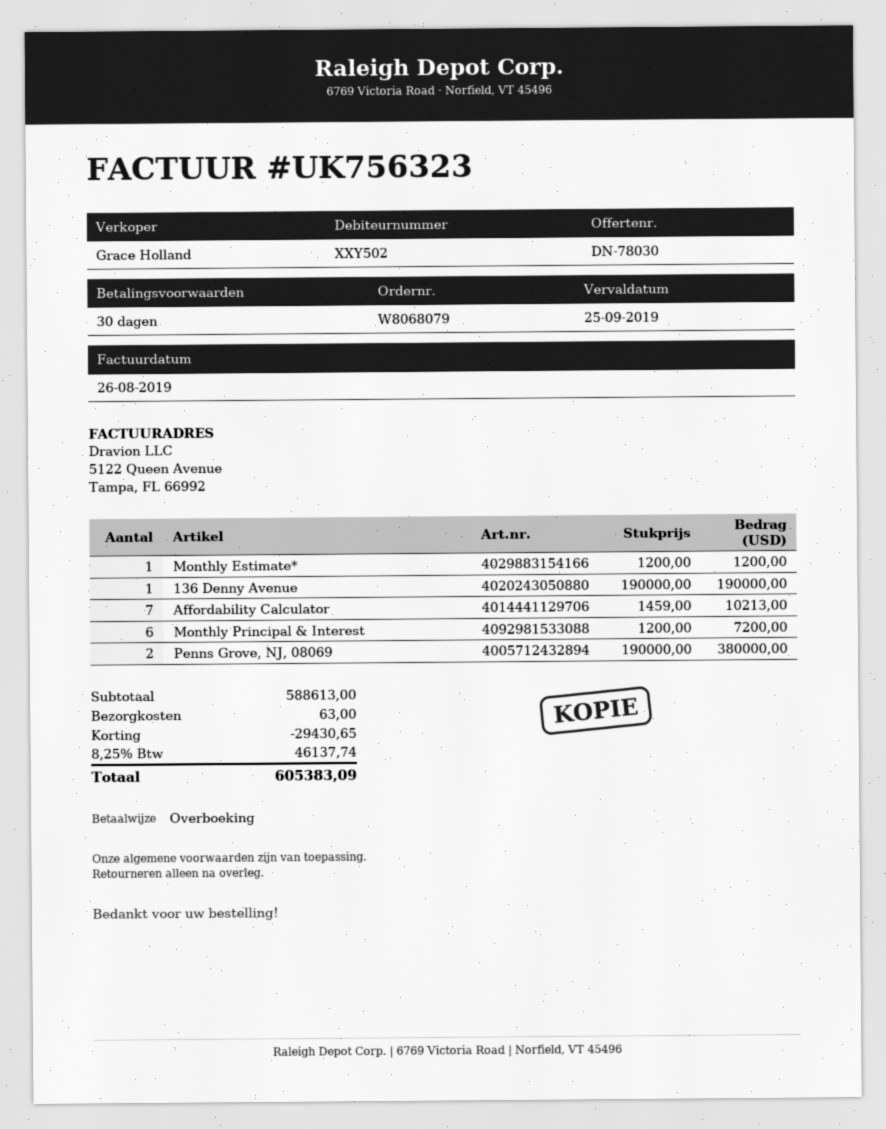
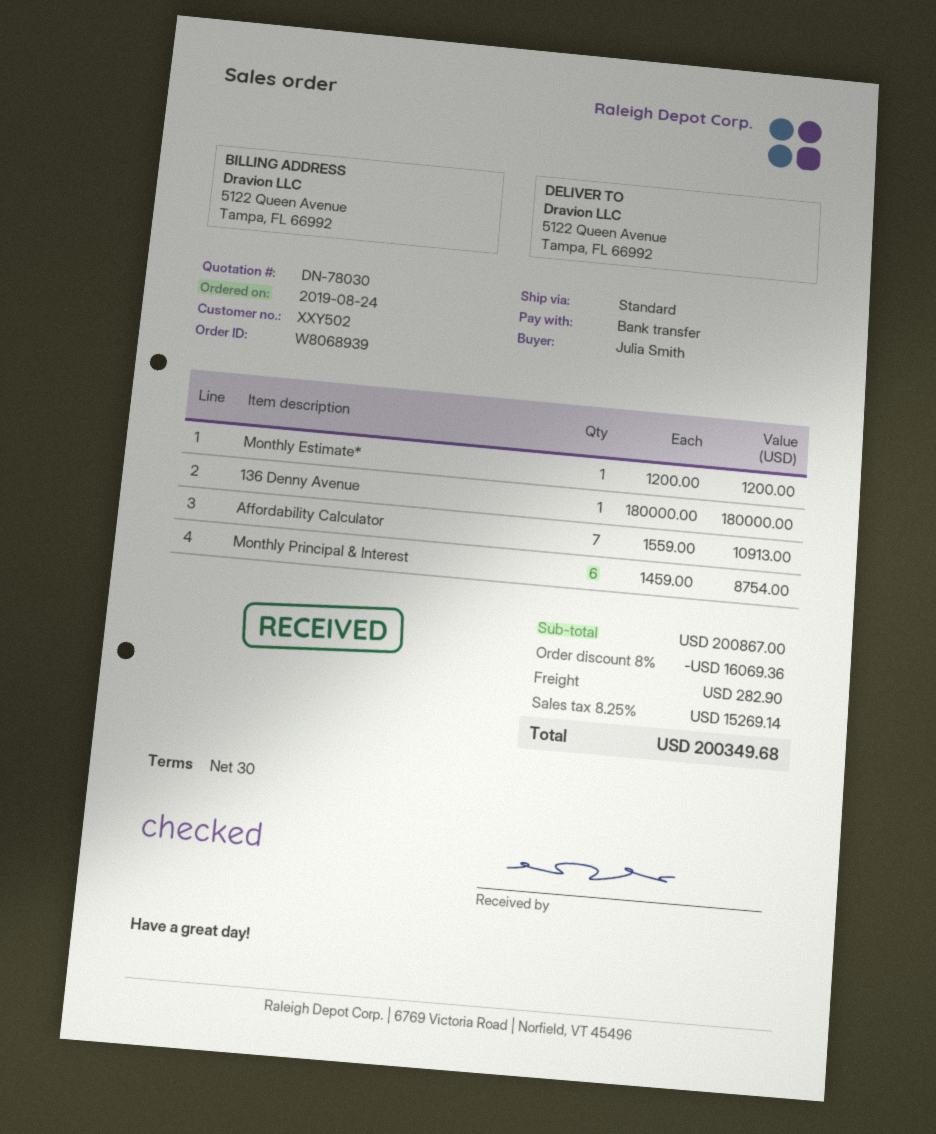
order number: W8068079 -> W8068939
136 Denny Avenue: 1 x 190000.00 = 190000.00 -> 1 x 180000.00 = 180000.00
Affordability Calculator: 7 x 1459.00 = 10213.00 -> 7 x 1559.00 = 10913.00
Monthly Principal & Interest: 6 x 1200.00 = 7200.00 -> 6 x 1459.00 = 8754.00
Penns Grove, NJ, 08069: 2 x 190000.00 = 380000.00 -> none
subtotal: 588613.00 -> 200867.00
discount: 29430.65 -> 16069.36
shipping: 63.00 -> 282.90
tax: 8.25% = 46137.74 -> 8.25% = 15269.14
total: 605383.09 -> 200349.68

